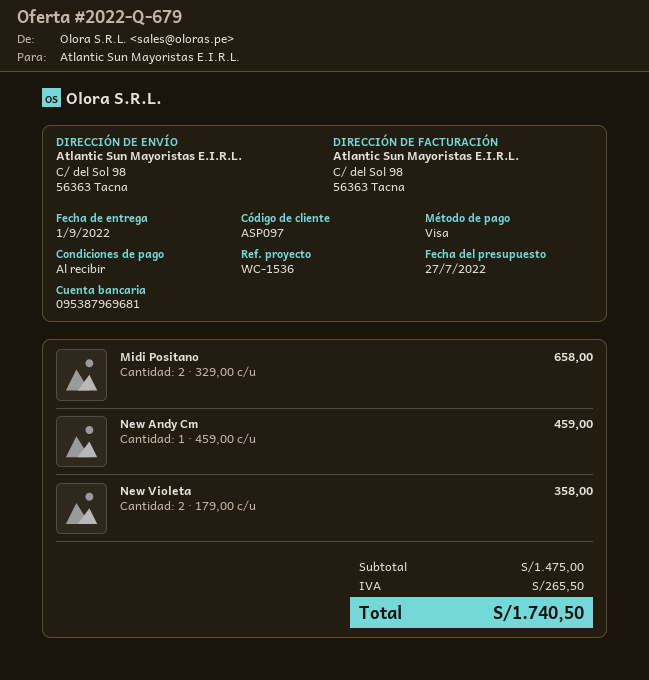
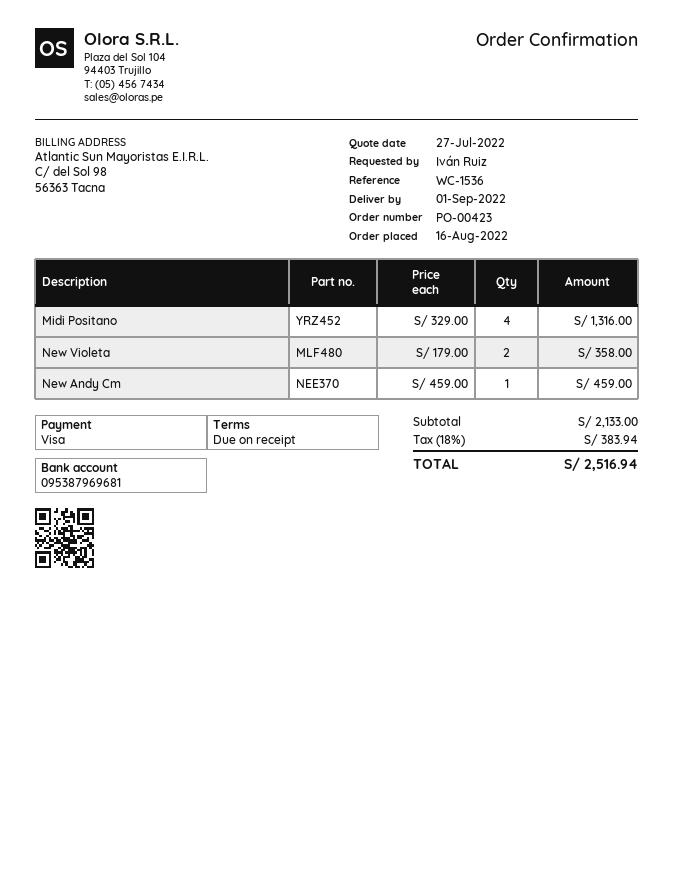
Midi Positano: 2 x 329.00 = 658.00 -> 4 x 329.00 = 1316.00
subtotal: 1475.00 -> 2133.00
tax: 265.50 -> 383.94
total: 1740.50 -> 2516.94

